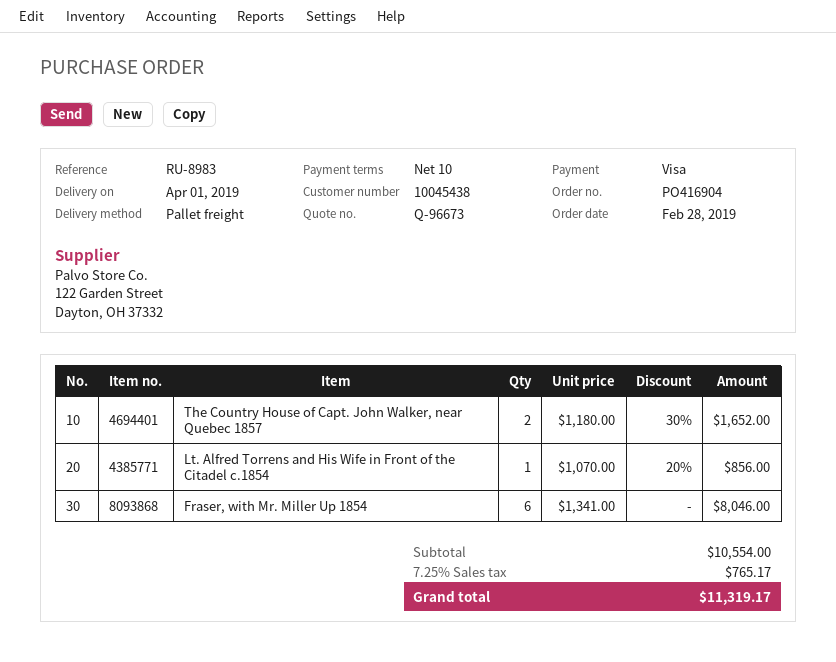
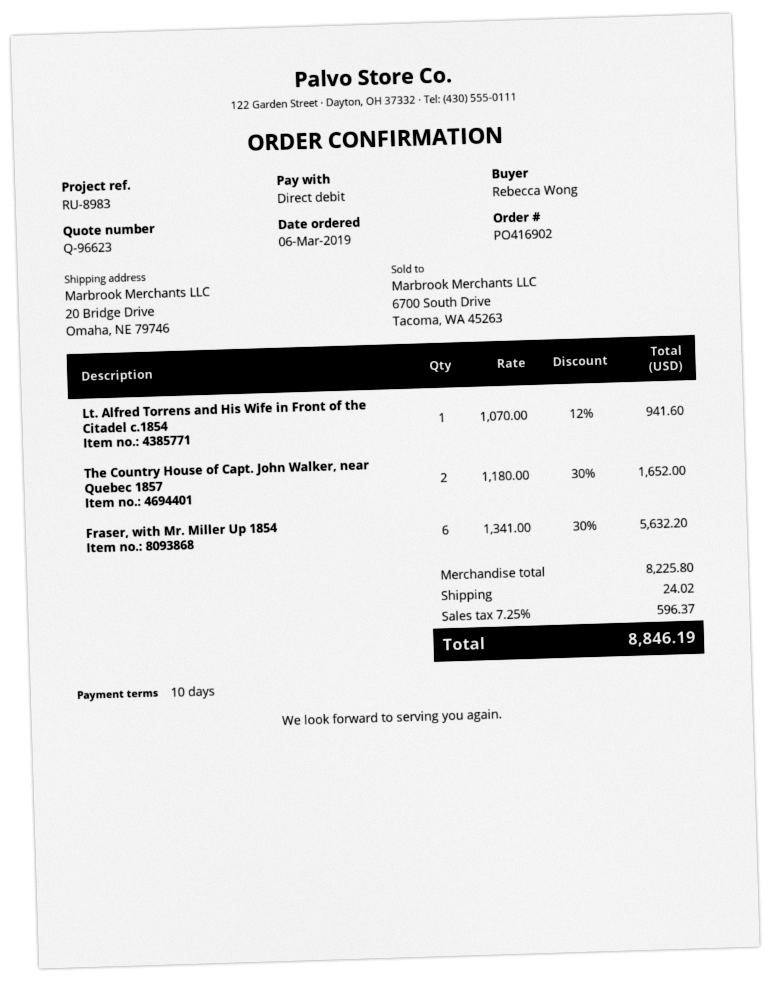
quote number: Q-96673 -> Q-96623
order number: PO416904 -> PO416902
order date: 2019-02-28 -> 2019-03-06
payment method: Visa -> direct debit
Lt. Alfred Torrens and His Wife in Front of the Citadel c.1854: 1 x 1070.00 - 20% = 856.00 -> 1 x 1070.00 - 12% = 941.60
Fraser, with Mr. Miller Up 1854: 6 x 1341.00 = 8046.00 -> 6 x 1341.00 - 30% = 5632.20
subtotal: 10554.00 -> 8225.80
shipping: none -> 24.02
tax: 7.25% = 765.17 -> 7.25% = 596.37
total: 11319.17 -> 8846.19

